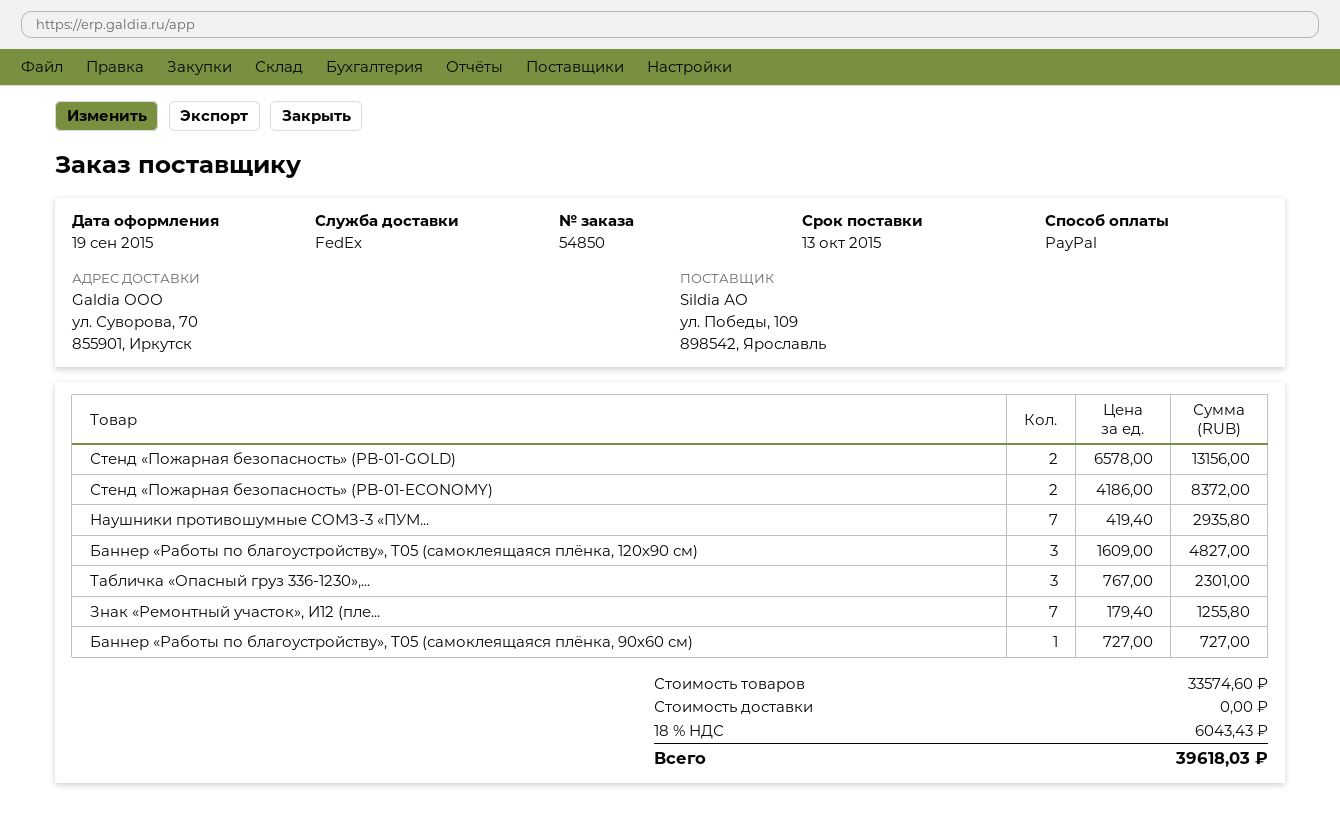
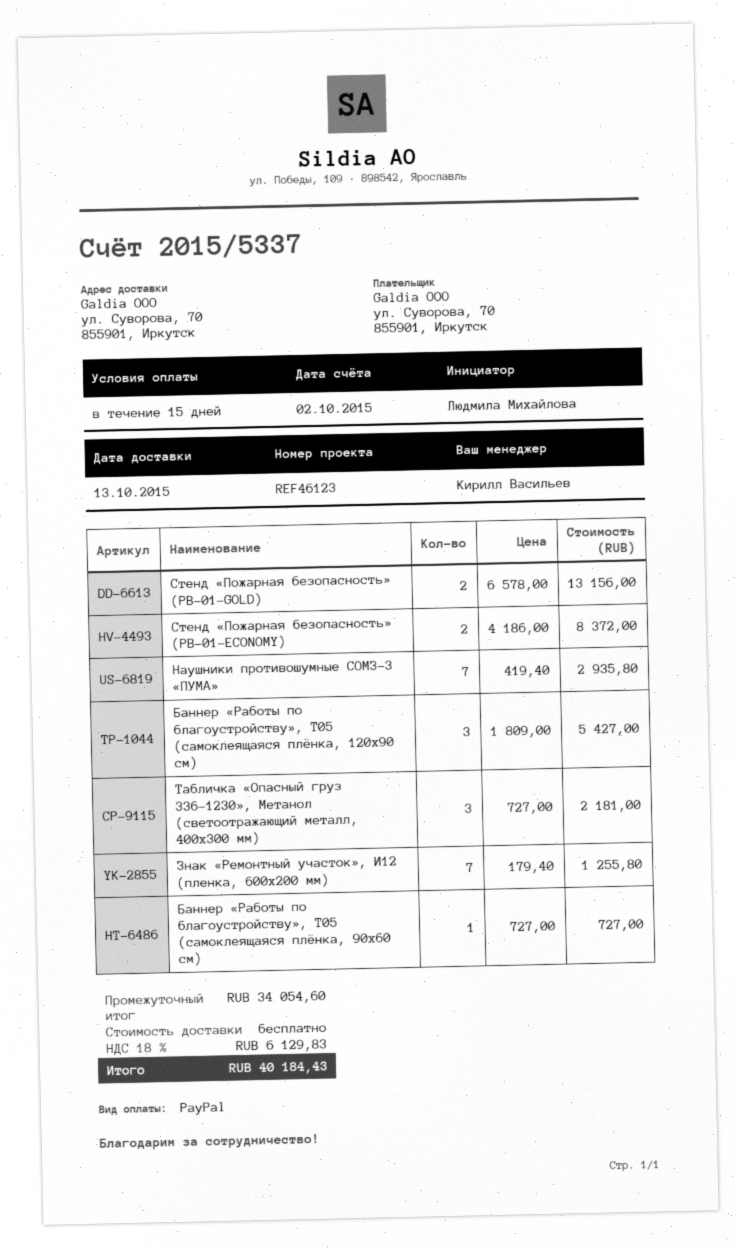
Баннер «Работы по благоустройству», T05 (самоклеящаяся плёнка, 120х90 см): 3 x 1609.00 = 4827.00 -> 3 x 1809.00 = 5427.00
Табличка «Опасный груз 336-1230»,...: 3 x 767.00 = 2301.00 -> 3 x 727.00 = 2181.00
subtotal: 33574.60 -> 34054.60
tax: 18% = 6043.43 -> 18% = 6129.83
total: 39618.03 -> 40184.43

